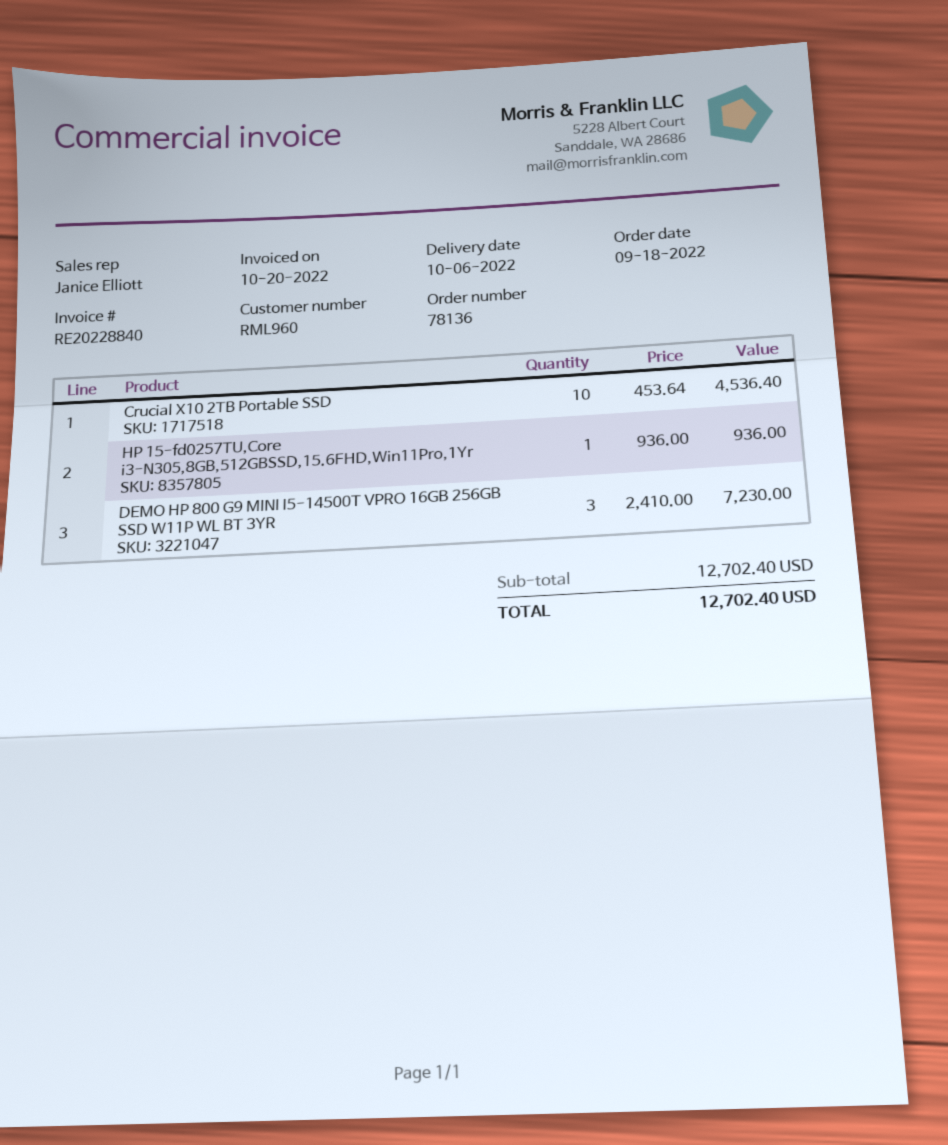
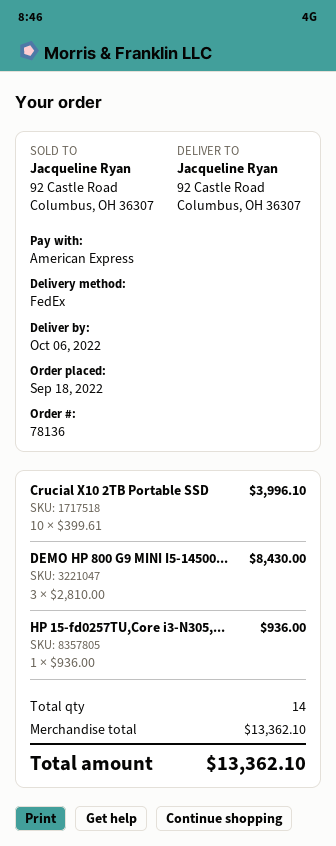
Crucial X10 2TB Portable SSD: 10 x 453.64 = 4536.40 -> 10 x 399.61 = 3996.10
DEMO HP 800 G9 MINI I5-14500T VPRO 16GB 256GB SSD W11P WL BT 3YR: 3 x 2410.00 = 7230.00 -> 3 x 2810.00 = 8430.00
subtotal: 12702.40 -> 13362.10
total: 12702.40 -> 13362.10

